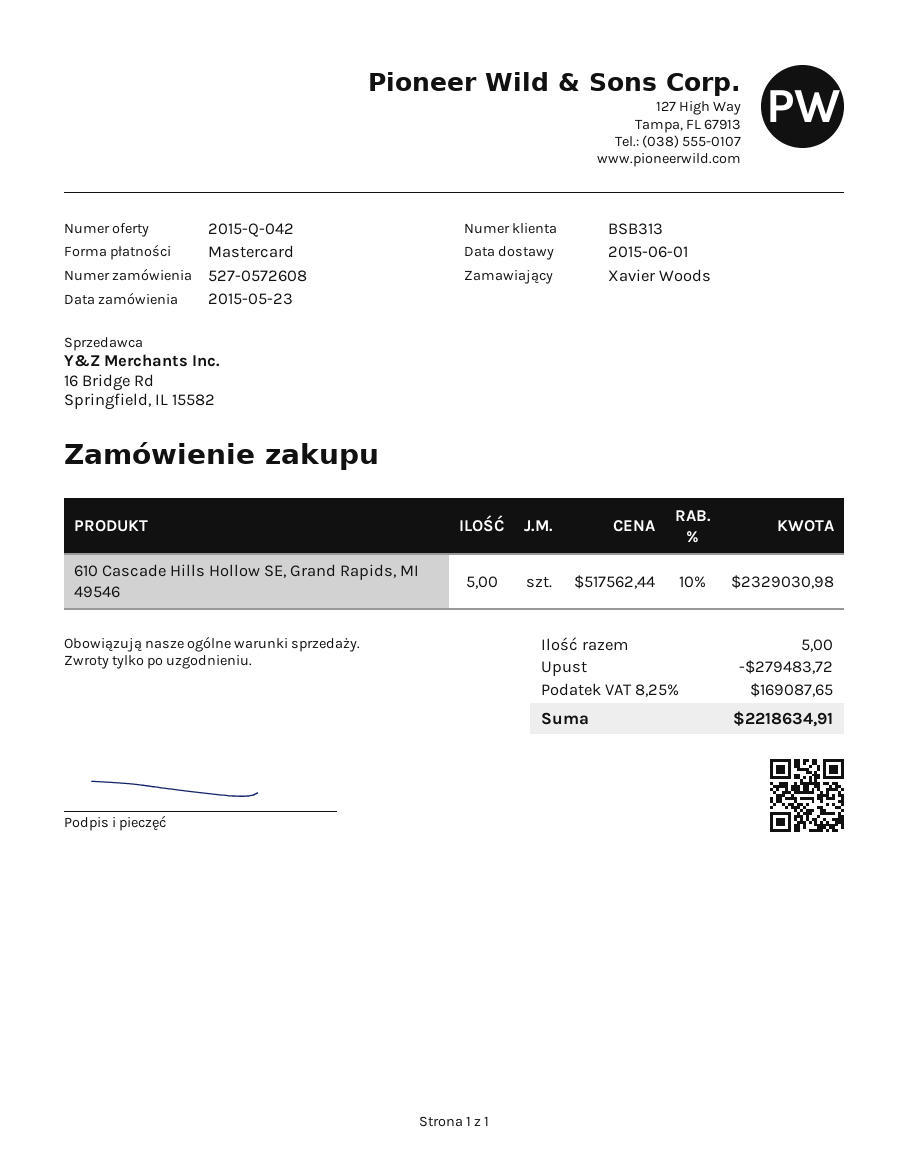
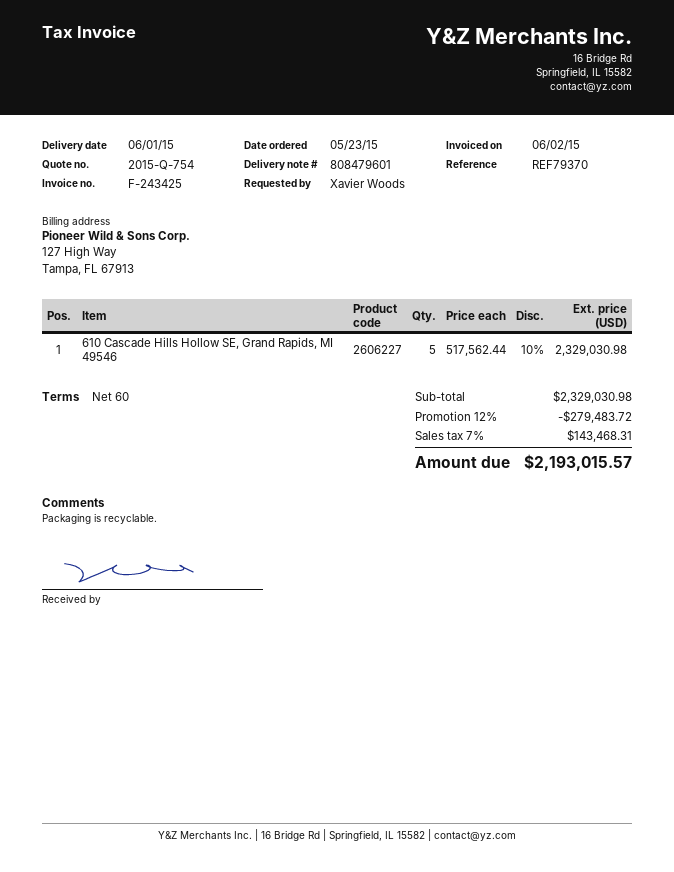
quote number: 2015-Q-042 -> 2015-Q-754
tax: 8.25% = 169087.65 -> 7% = 143468.31
total: 2218634.91 -> 2193015.57

